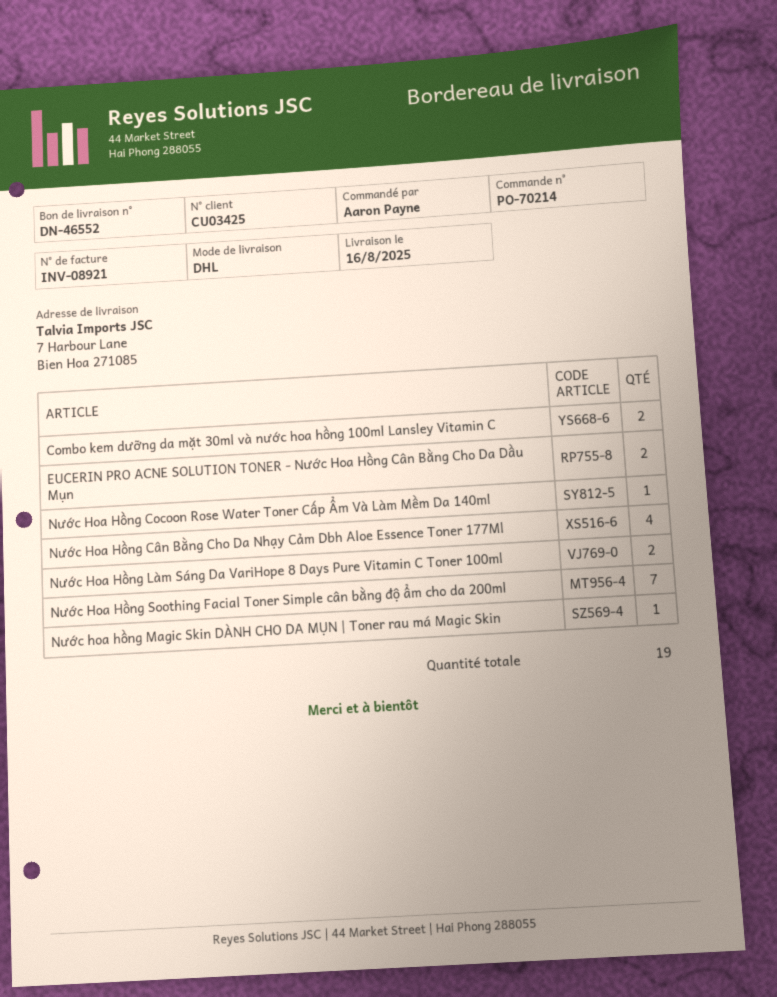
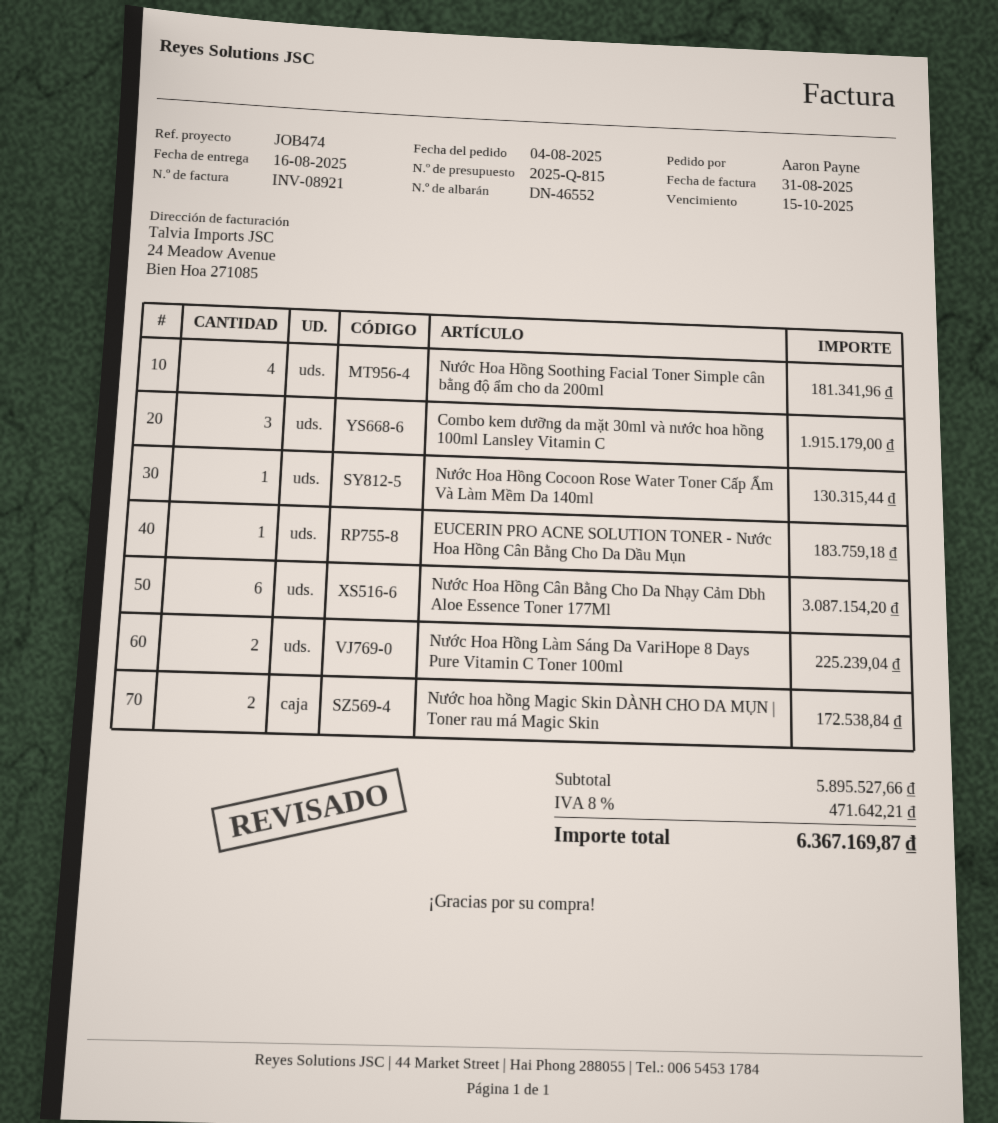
Combo kem dưỡng da mặt 30ml và nước hoa hồng 100ml Lansley Vitamin C: 2 -> 3
EUCERIN PRO ACNE SOLUTION TONER - Nước Hoa Hồng Cân Bằng Cho Da Dầu Mụn: 2 -> 1
Nước Hoa Hồng Cân Bằng Cho Da Nhạy Cảm Dbh Aloe Essence Toner 177Ml: 4 -> 6
Nước Hoa Hồng Soothing Facial Toner Simple cân bằng độ ẩm cho da 200ml: 7 -> 4
Nước hoa hồng Magic Skin DÀNH CHO DA MỤN | Toner rau má Magic Skin: 1 -> 2

